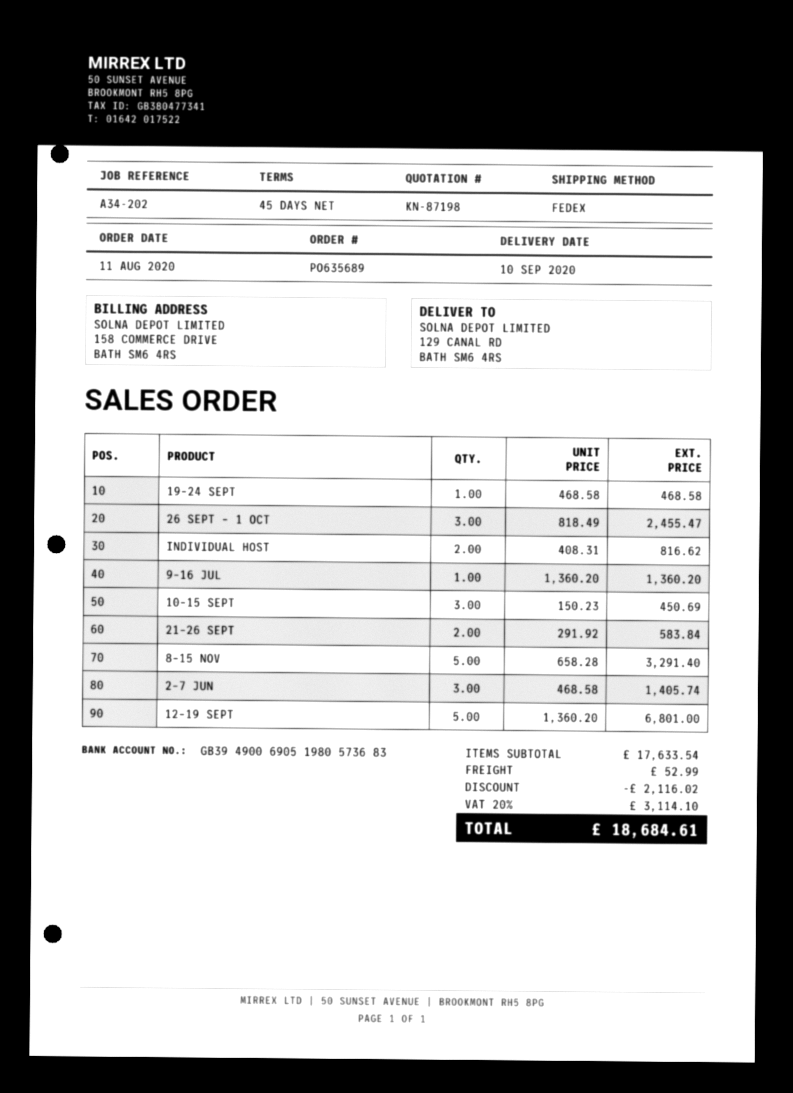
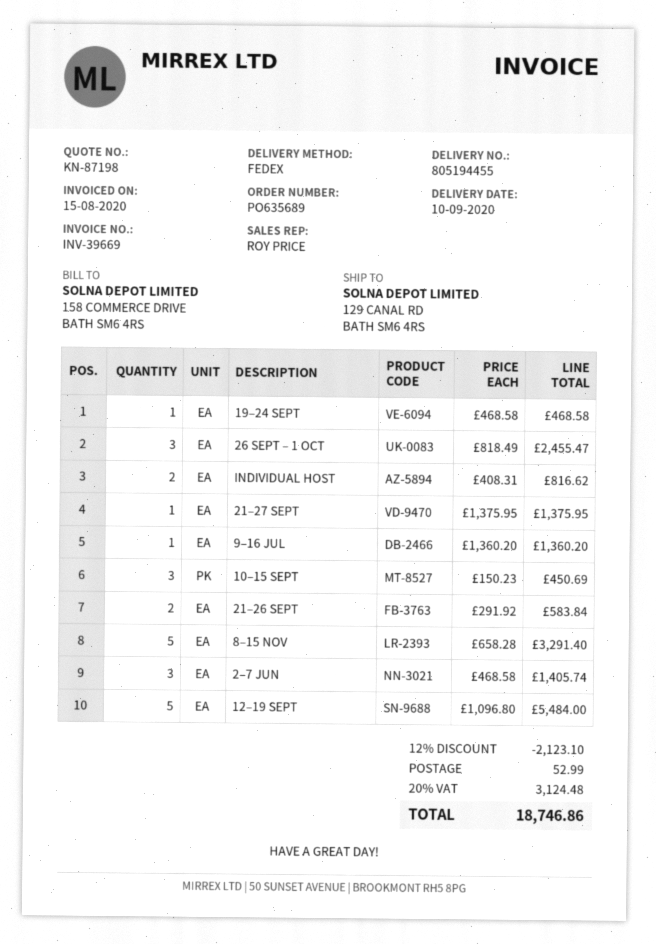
12–19 SEPT: 5 x 1360.20 = 6801.00 -> 5 x 1096.80 = 5484.00
21–27 SEPT: none -> 1 x 1375.95 = 1375.95
discount: 2116.02 -> 2123.10
tax: 20% = 3114.10 -> 20% = 3124.48
total: 18684.61 -> 18746.86

